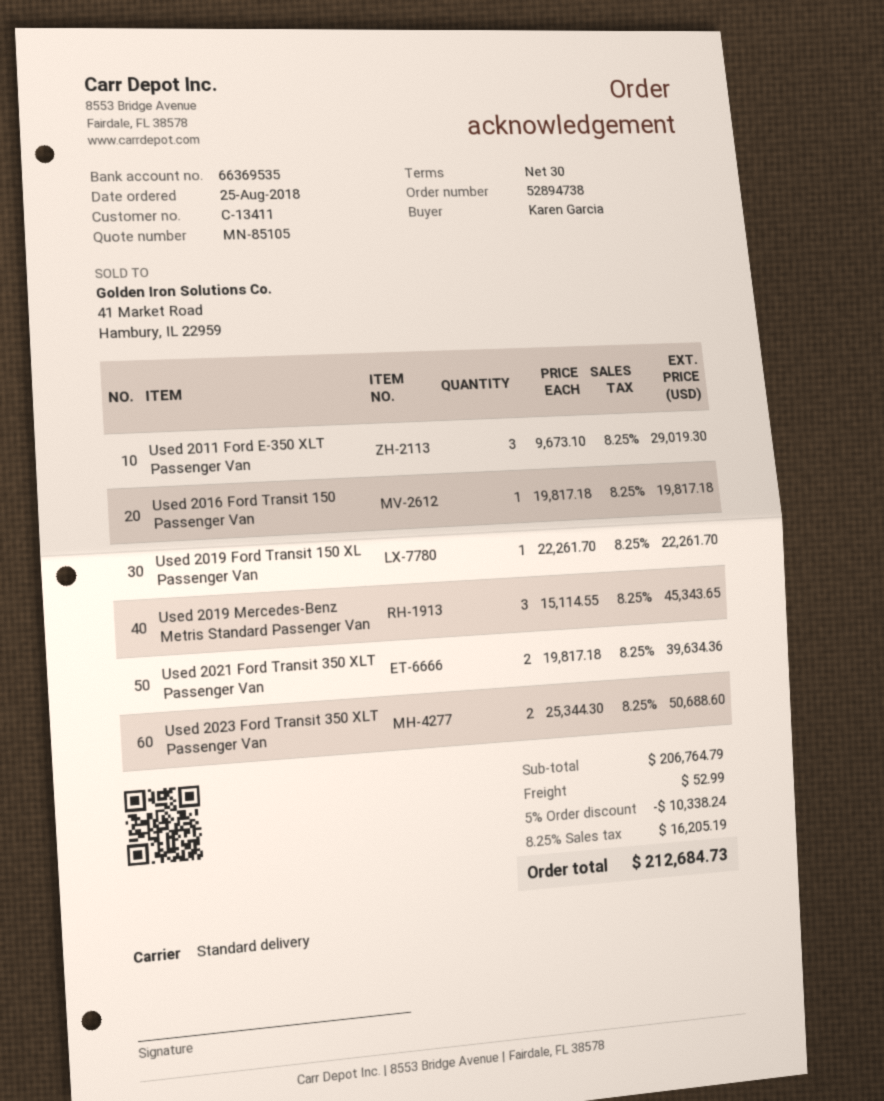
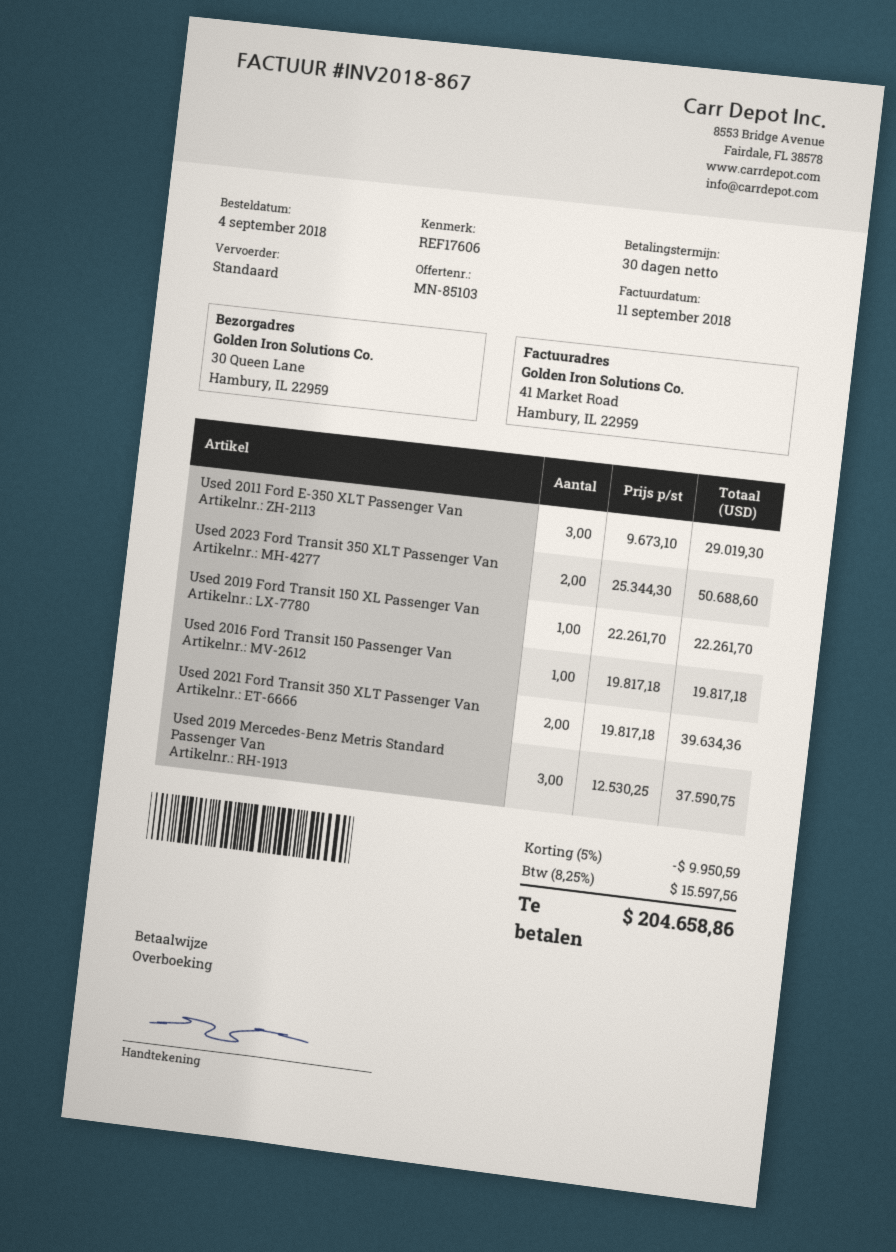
quote number: MN-85105 -> MN-85103
order date: 2018-08-25 -> 2018-09-04
Used 2019 Mercedes-Benz Metris Standard Passenger Van: 3 x 15114.55 = 45343.65 -> 3 x 12530.25 = 37590.75
discount: 5% = 10338.24 -> 5% = 9950.59
shipping: 52.99 -> none
tax: 8.25% = 16205.19 -> 8.25% = 15597.56
total: 212684.73 -> 204658.86

